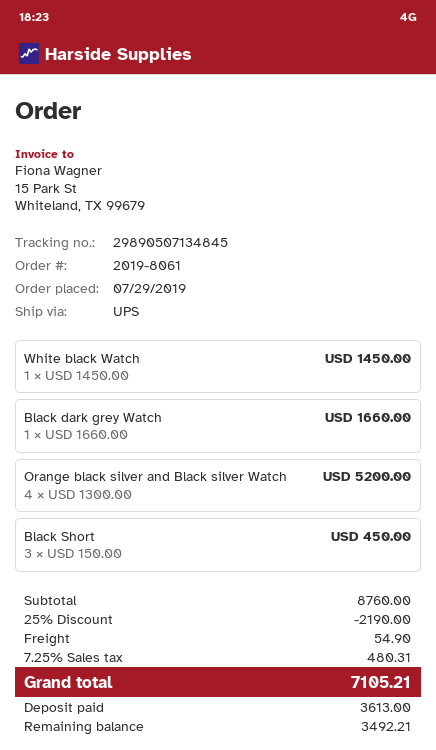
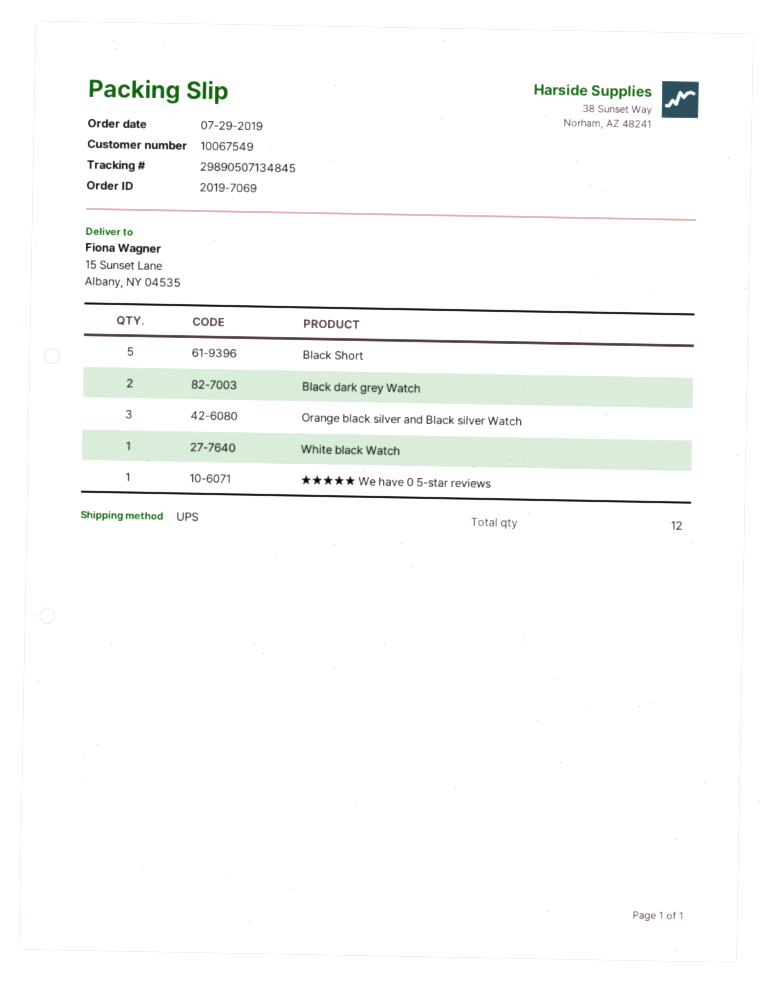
order number: 2019-8061 -> 2019-7069
Black dark grey Watch: 1 -> 2
Orange black silver and Black silver Watch: 4 -> 3
Black Short: 3 -> 5
★★★★★ We have 0 5-star reviews: none -> 1

